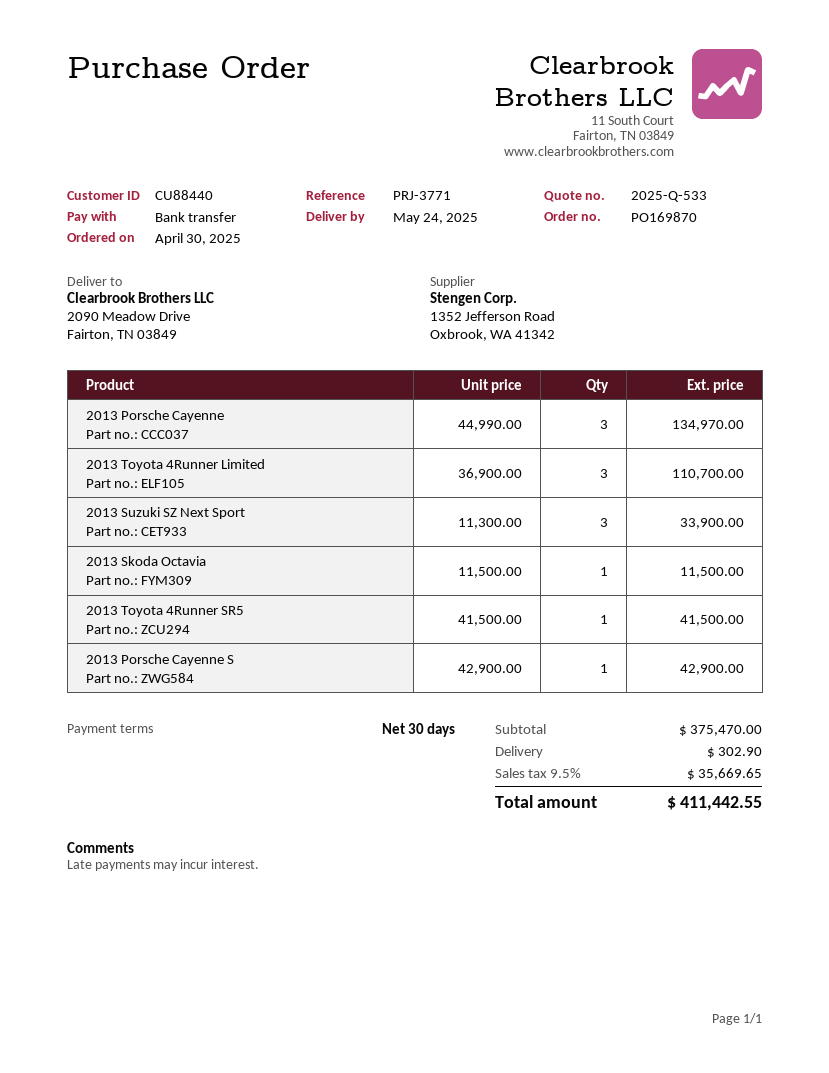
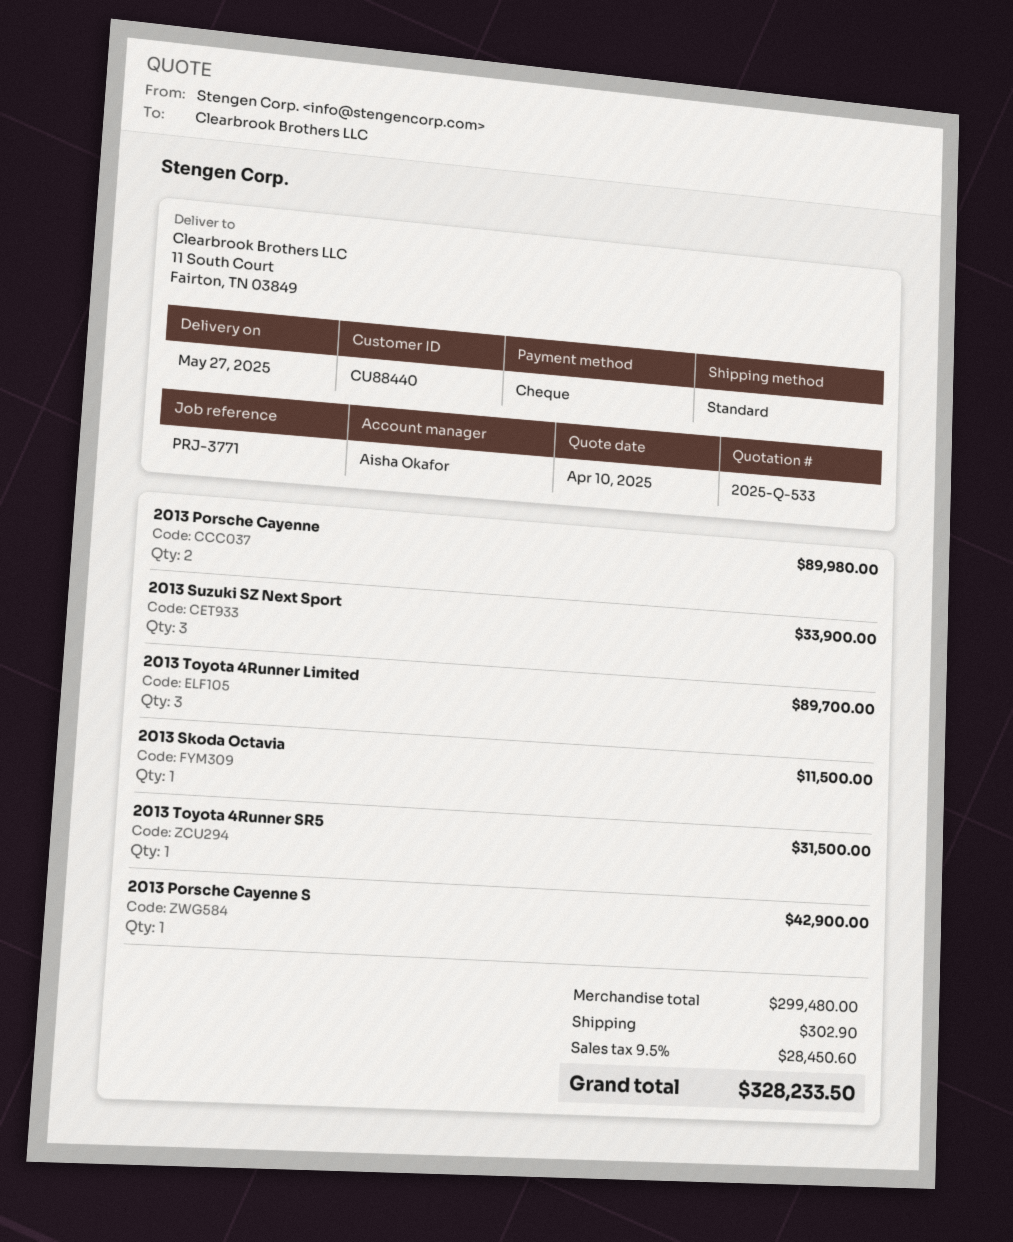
delivery date: 2025-05-24 -> 2025-05-27
payment method: bank transfer -> cheque
ship to: 2090 Meadow Drive, Fairton, TN 03849 -> 11 South Court, Fairton, TN 03849
2013 Porsche Cayenne: 3 for 134970.00 -> 2 for 89980.00
2013 Toyota 4Runner Limited: 3 for 110700.00 -> 3 for 89700.00
2013 Toyota 4Runner SR5: 1 for 41500.00 -> 1 for 31500.00
subtotal: 375470.00 -> 299480.00
tax: 9.5% = 35669.65 -> 9.5% = 28450.60
total: 411442.55 -> 328233.50

